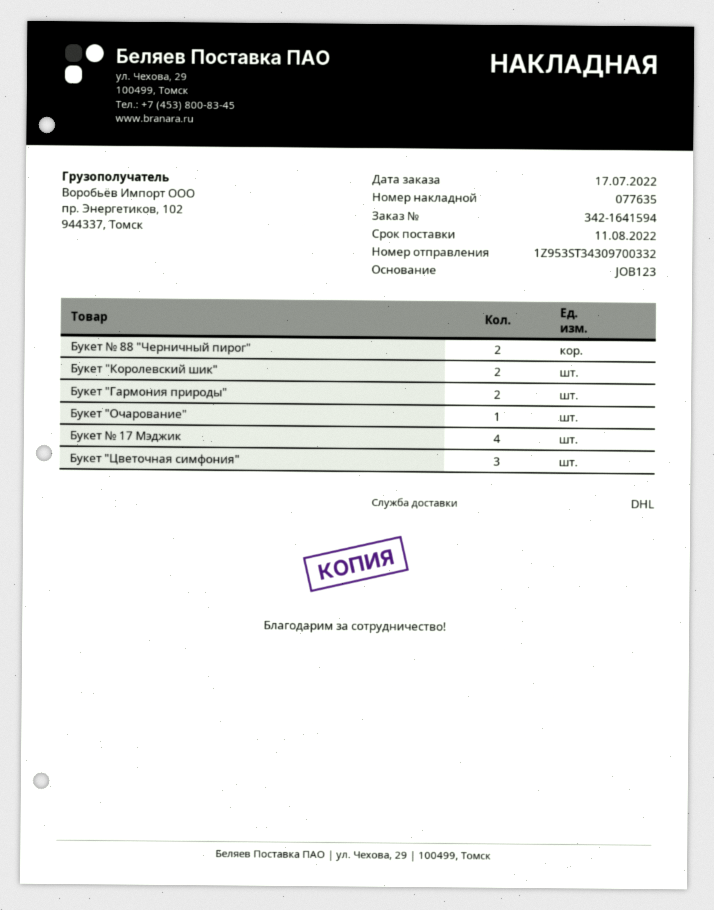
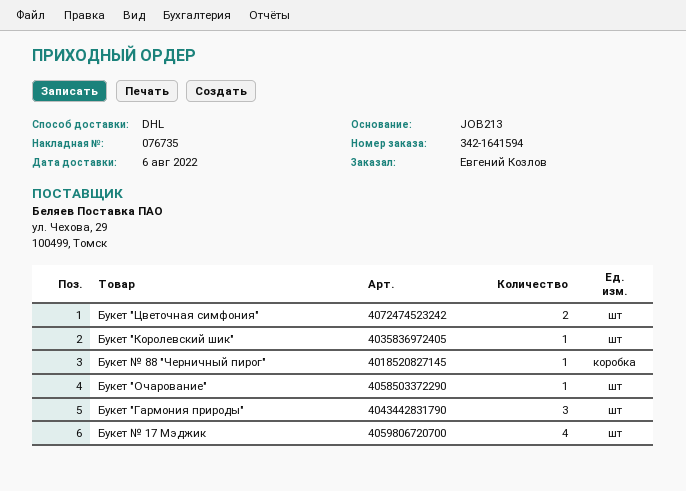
delivery note number: 077635 -> 076735
delivery date: 2022-08-11 -> 2022-08-06
reference: JOB123 -> JOB213
Букет № 88 "Черничный пирог": 2 -> 1
Букет "Королевский шик": 2 -> 1
Букет "Гармония природы": 2 -> 3
Букет "Цветочная симфония": 3 -> 2

